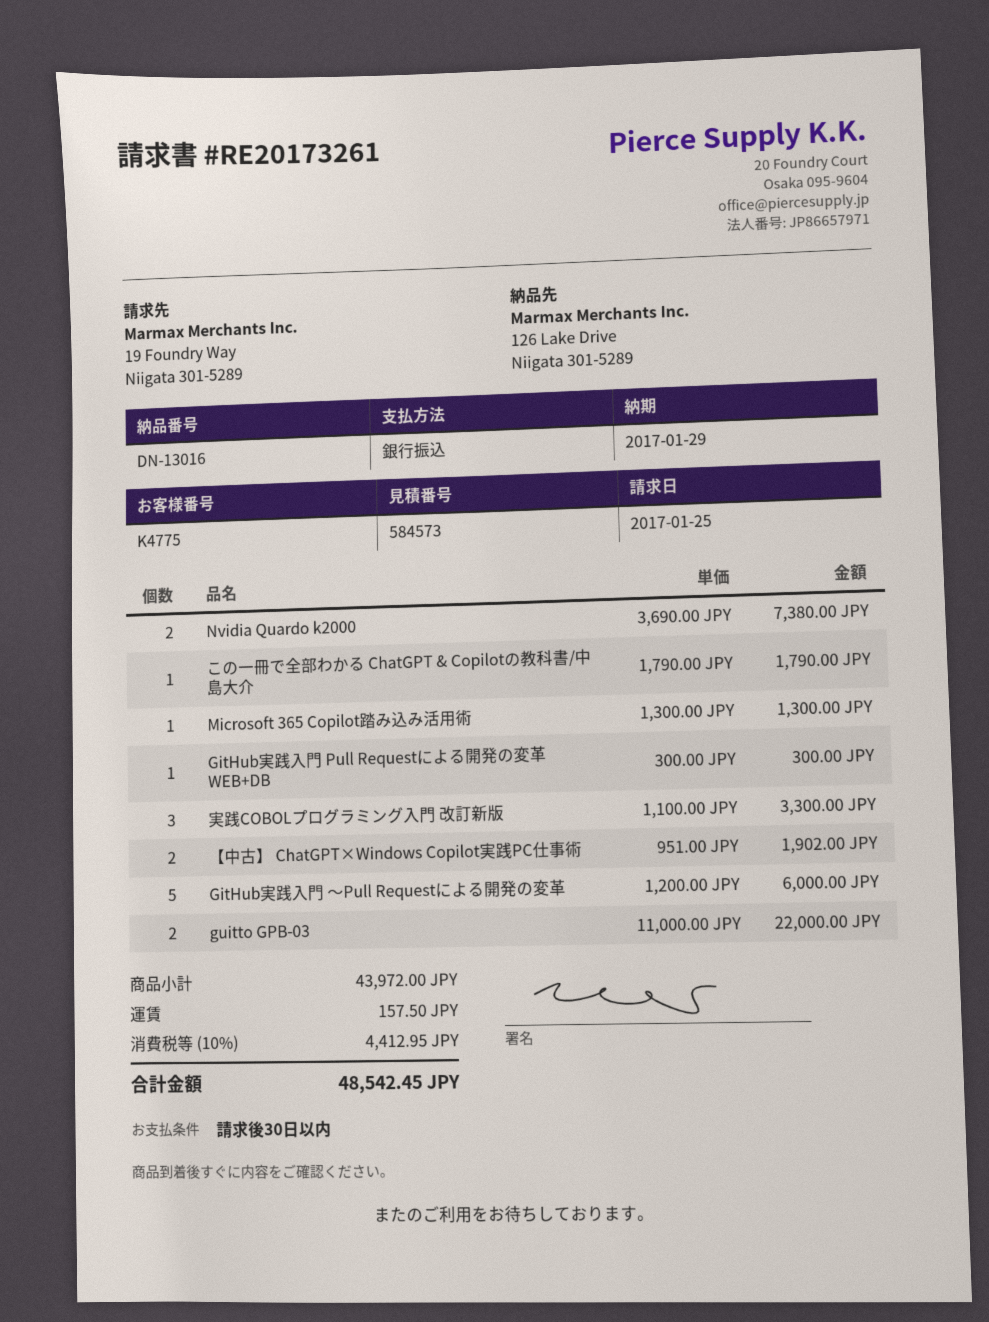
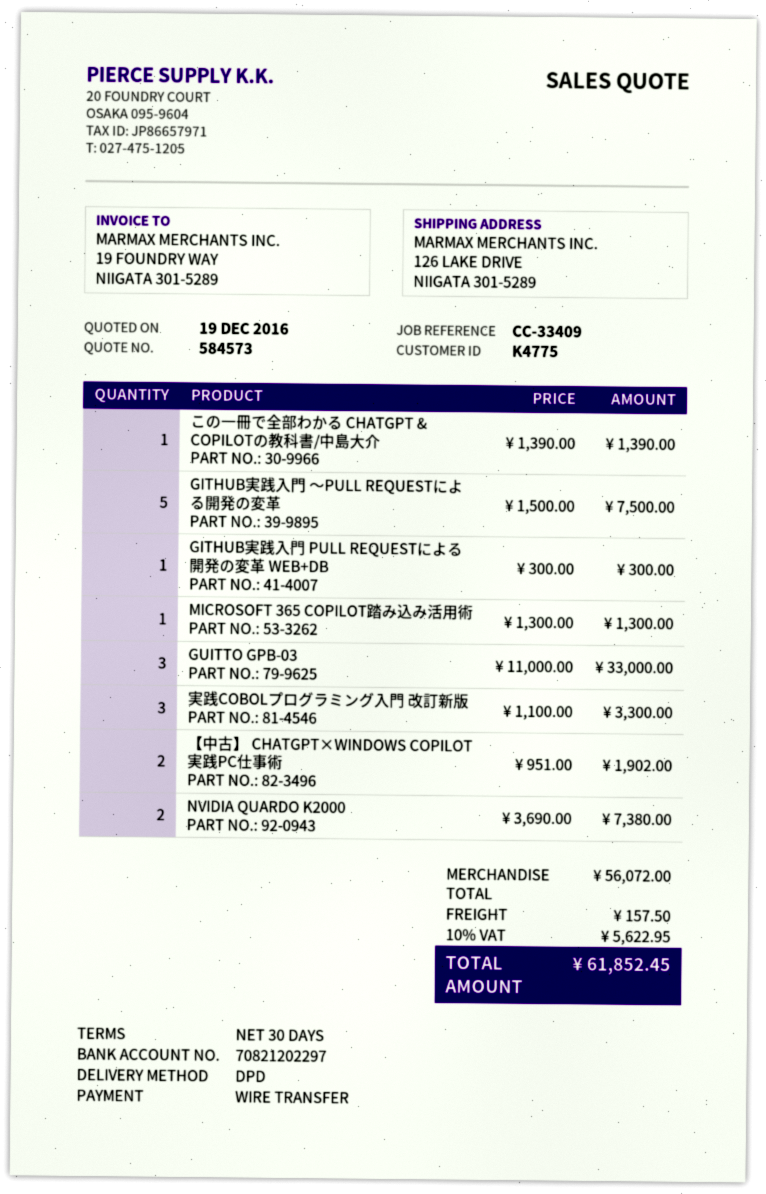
この一冊で全部わかる ChatGPT & Copilotの教科書/中島大介: 1 x 1790.00 = 1790.00 -> 1 x 1390.00 = 1390.00
GitHub実践入門 〜Pull Requestによる開発の変革: 5 x 1200.00 = 6000.00 -> 5 x 1500.00 = 7500.00
guitto GPB-03: 2 x 11000.00 = 22000.00 -> 3 x 11000.00 = 33000.00
subtotal: 43972.00 -> 56072.00
tax: 10% = 4412.95 -> 10% = 5622.95
total: 48542.45 -> 61852.45

